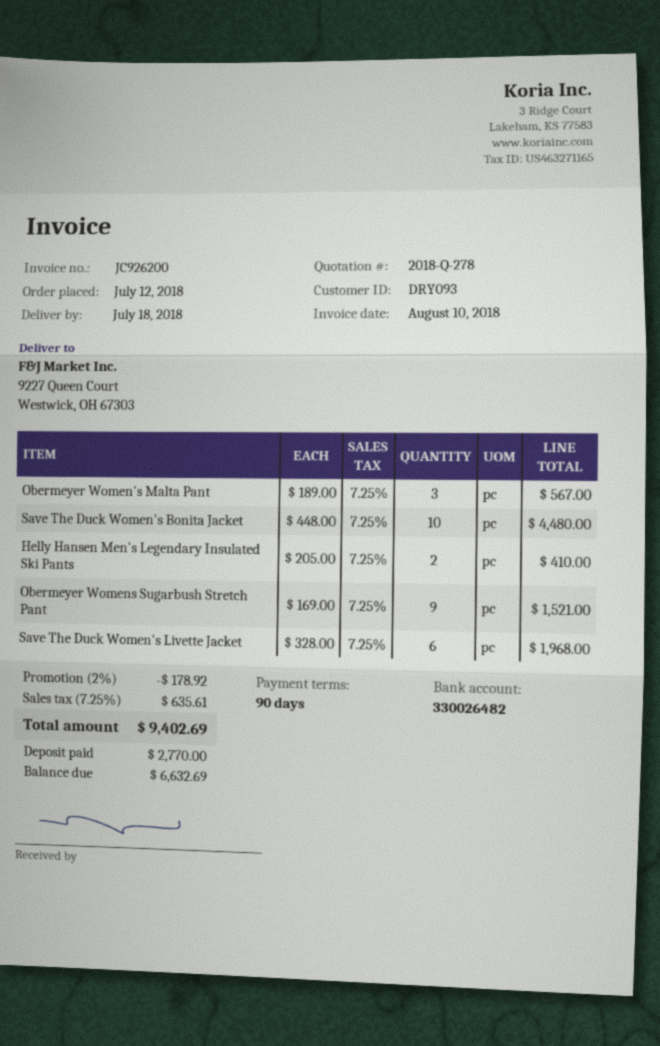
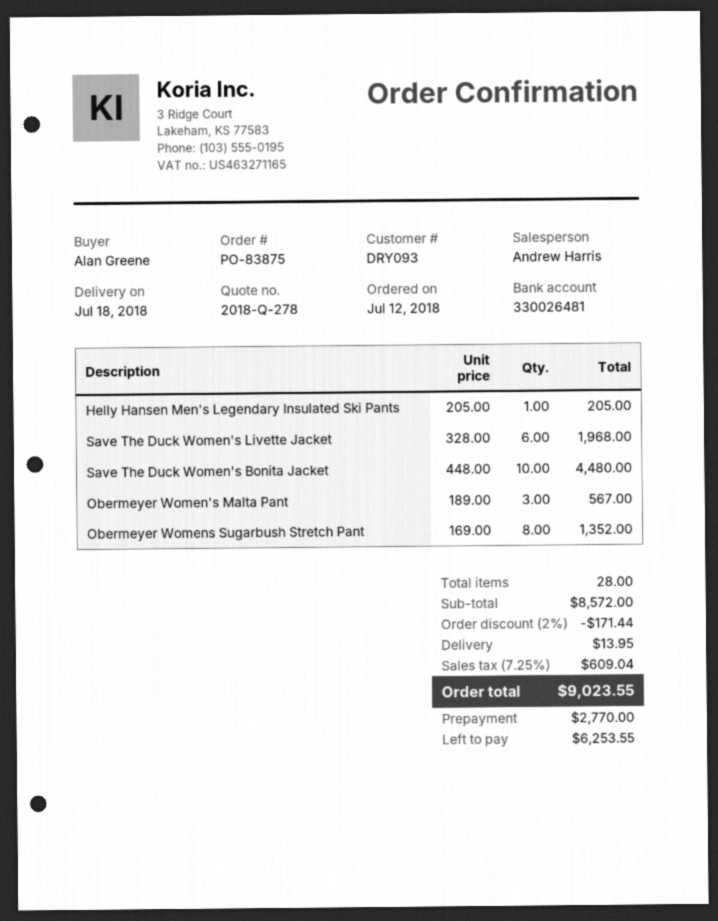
bank account: 330026482 -> 330026481
Helly Hansen Men's Legendary Insulated Ski Pants: 2 x 205.00 = 410.00 -> 1 x 205.00 = 205.00
Obermeyer Womens Sugarbush Stretch Pant: 9 x 169.00 = 1521.00 -> 8 x 169.00 = 1352.00
discount: 2% = 178.92 -> 2% = 171.44
shipping: none -> 13.95
tax: 7.25% = 635.61 -> 7.25% = 609.04
total: 9402.69 -> 9023.55
balance: 6632.69 -> 6253.55

